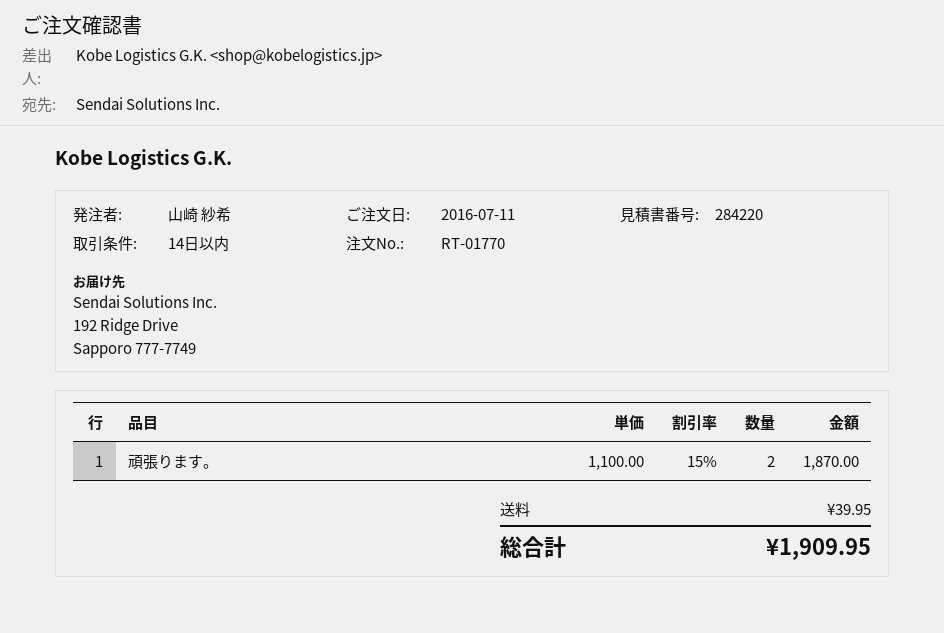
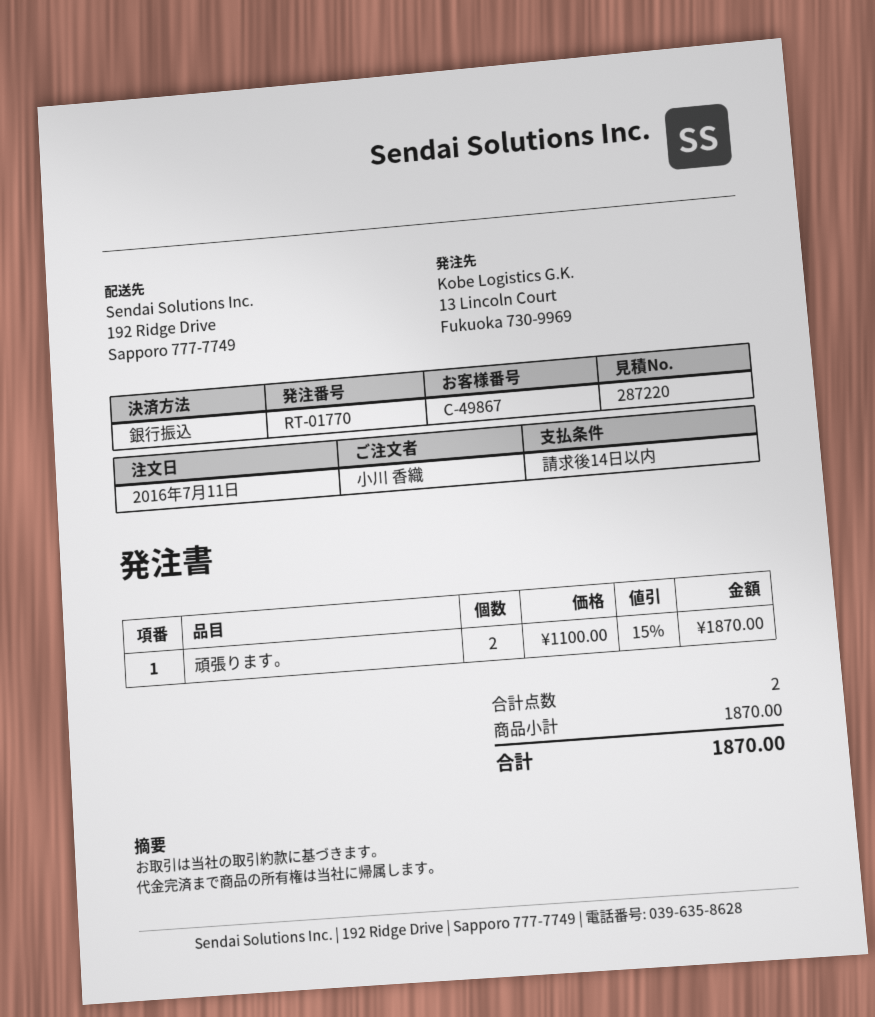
quote number: 284220 -> 287220
ordered by: 山崎 紗希 -> 小川 香織
shipping: 39.95 -> none
total: 1909.95 -> 1870.00

